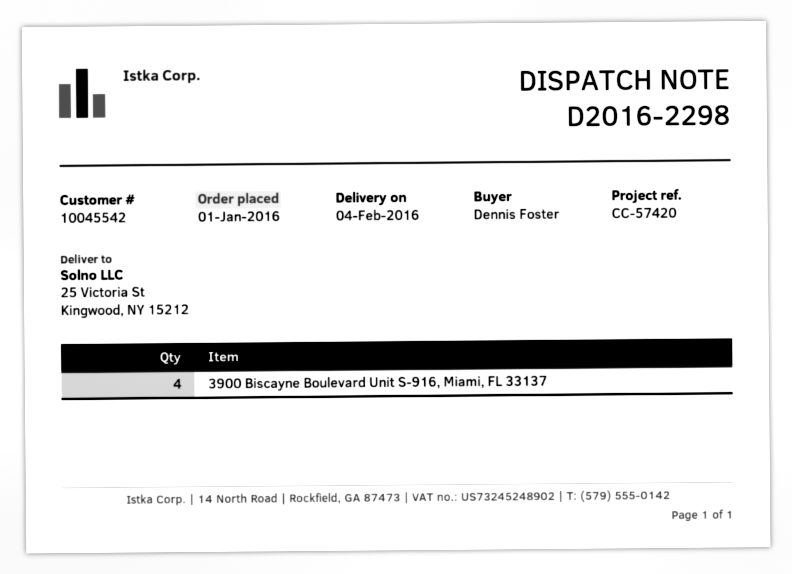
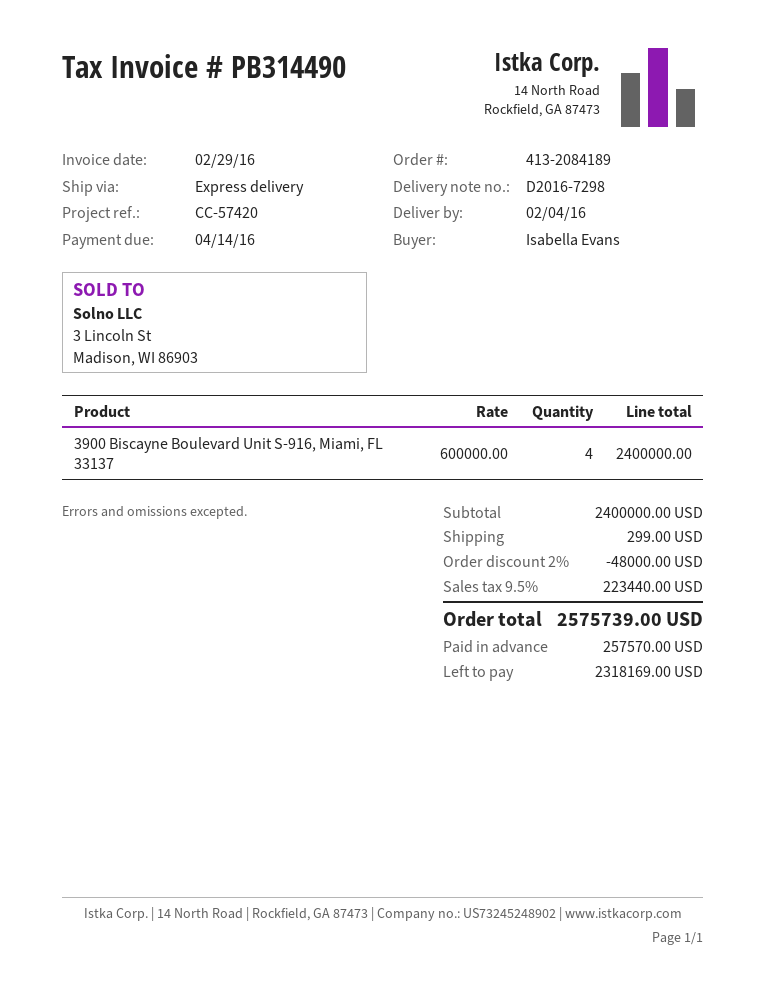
delivery note number: D2016-2298 -> D2016-7298
ordered by: Dennis Foster -> Isabella Evans

